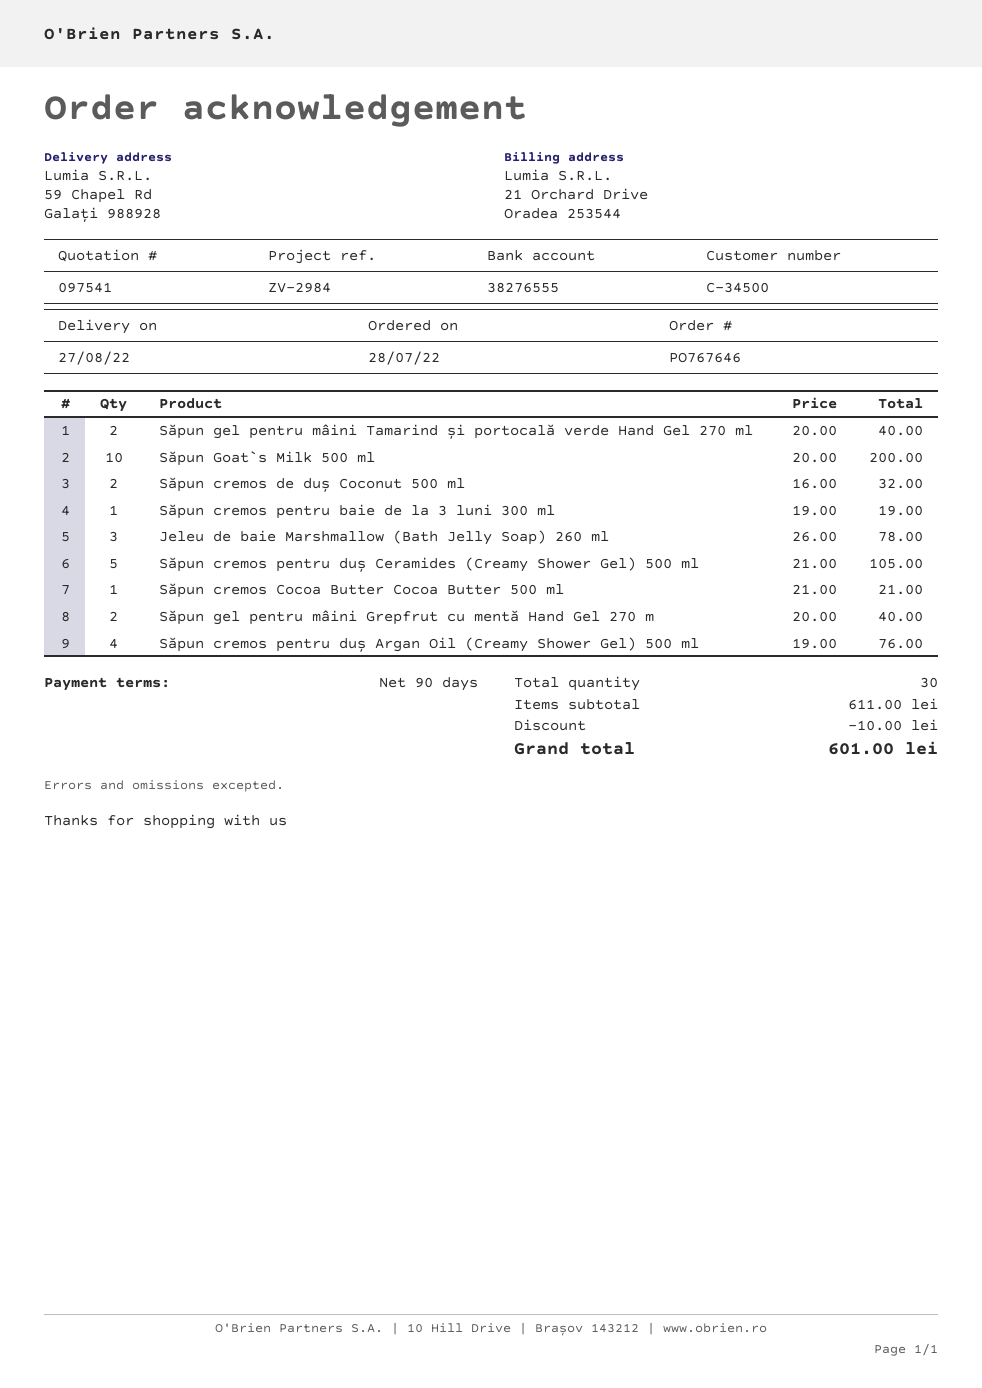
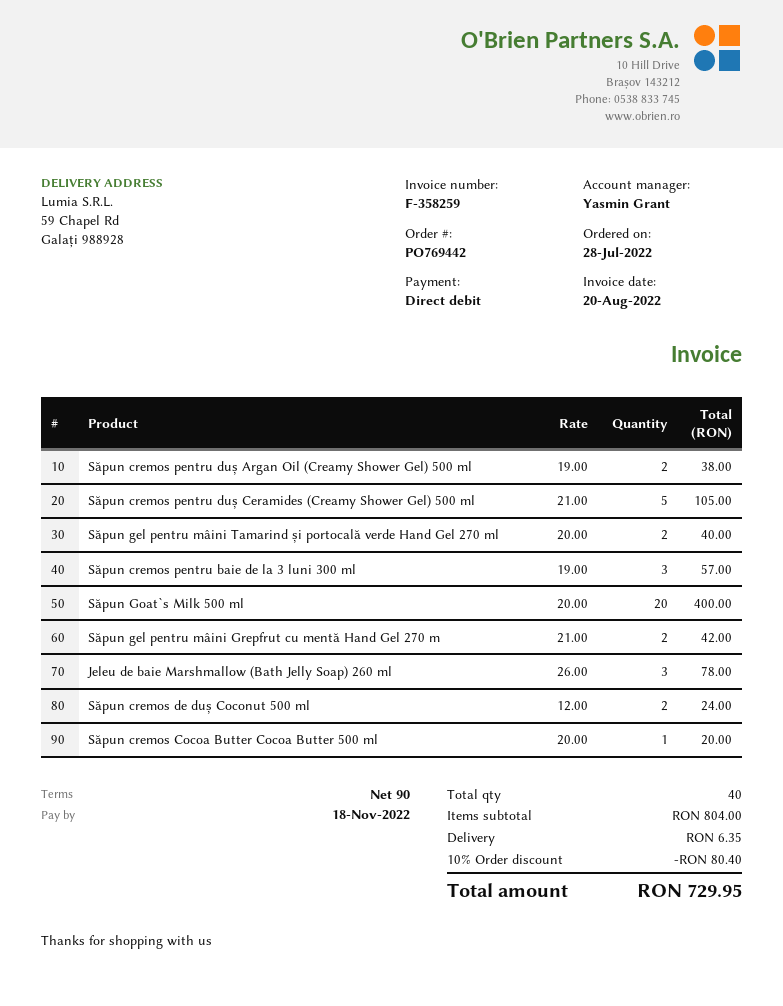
order number: PO767646 -> PO769442
Săpun Goat`s Milk 500 ml: 10 x 20.00 = 200.00 -> 20 x 20.00 = 400.00
Săpun cremos de duș Coconut 500 ml: 2 x 16.00 = 32.00 -> 2 x 12.00 = 24.00
Săpun cremos pentru baie de la 3 luni 300 ml: 1 x 19.00 = 19.00 -> 3 x 19.00 = 57.00
Săpun cremos Cocoa Butter Cocoa Butter 500 ml: 1 x 21.00 = 21.00 -> 1 x 20.00 = 20.00
Săpun gel pentru mâini Grepfrut cu mentă Hand Gel 270 m: 2 x 20.00 = 40.00 -> 2 x 21.00 = 42.00
Săpun cremos pentru duș Argan Oil (Creamy Shower Gel) 500 ml: 4 x 19.00 = 76.00 -> 2 x 19.00 = 38.00
total quantity: 30 -> 40
subtotal: 611.00 -> 804.00
discount: 10.00 -> 80.40
shipping: none -> 6.35
total: 601.00 -> 729.95

